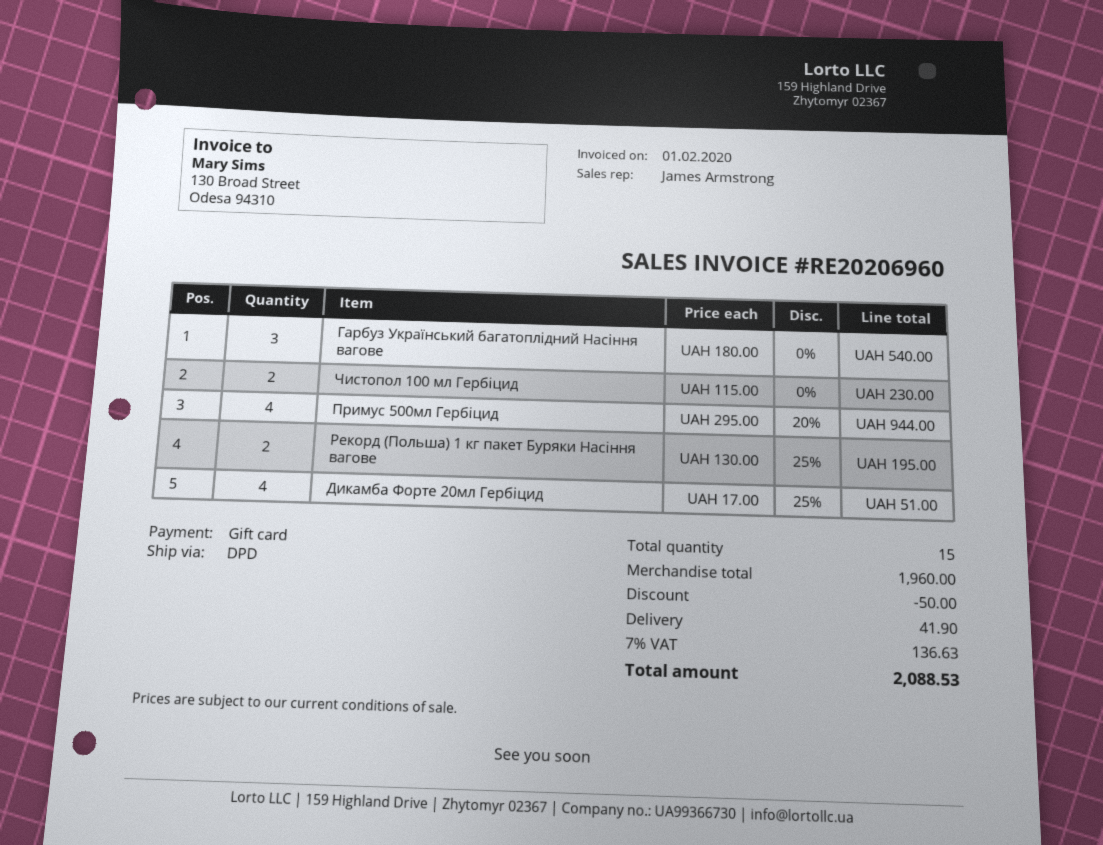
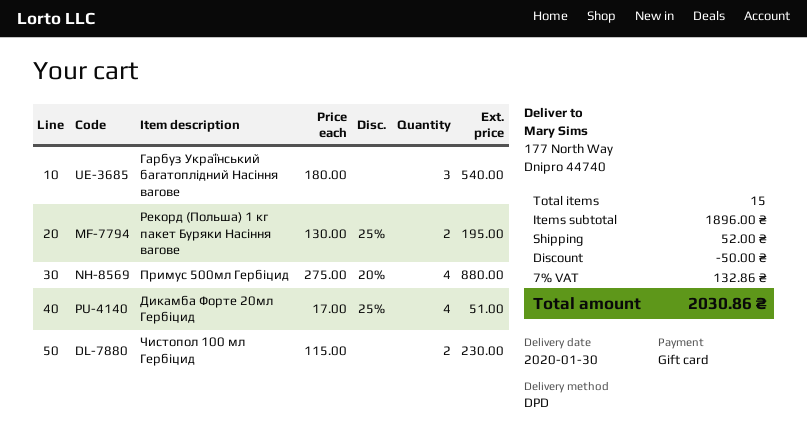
Примус 500мл Гербіцид: 4 x 295.00 - 20% = 944.00 -> 4 x 275.00 - 20% = 880.00
subtotal: 1960.00 -> 1896.00
shipping: 41.90 -> 52.00
tax: 7% = 136.63 -> 7% = 132.86
total: 2088.53 -> 2030.86

